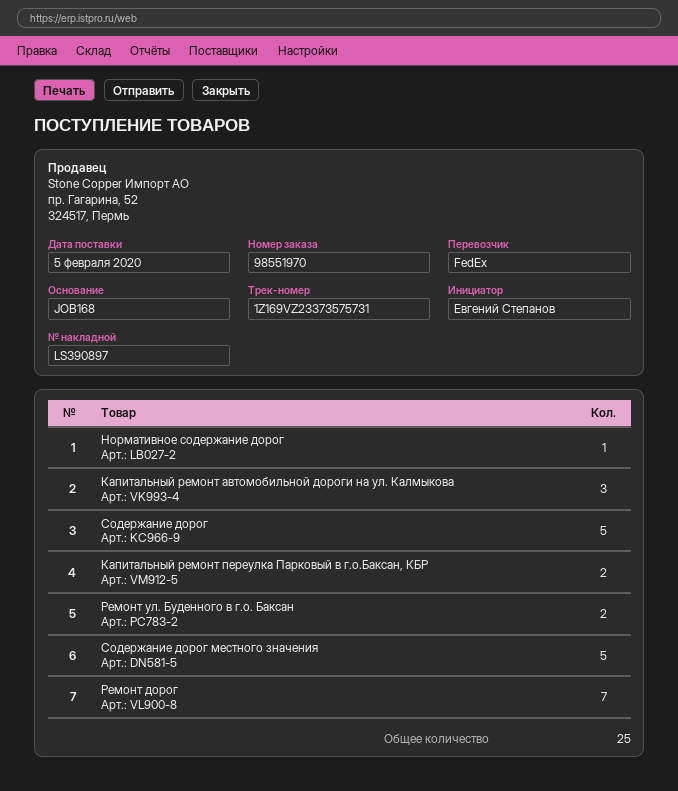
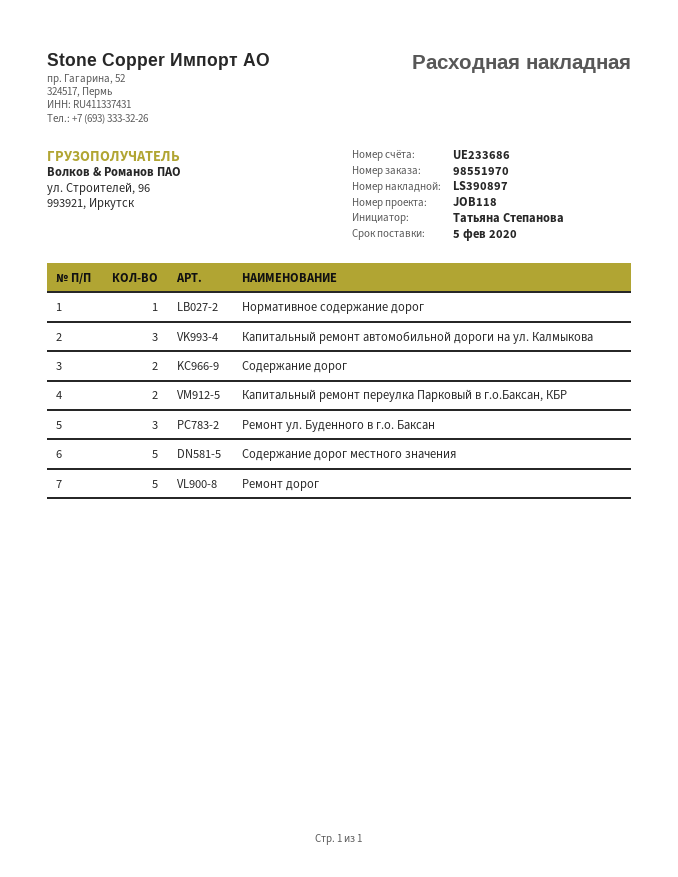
reference: JOB168 -> JOB118
ordered by: Евгений Степанов -> Татьяна Степанова
Содержание дорог: 5 -> 2
Ремонт ул. Буденного в г.о. Баксан: 2 -> 3
Ремонт дорог: 7 -> 5

